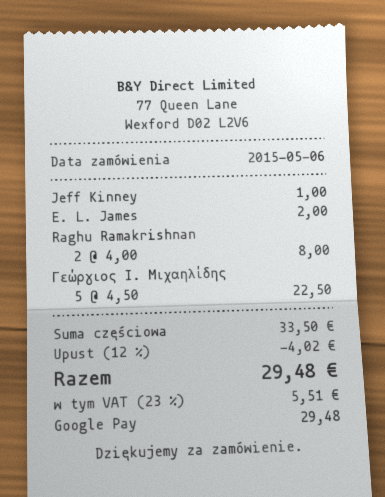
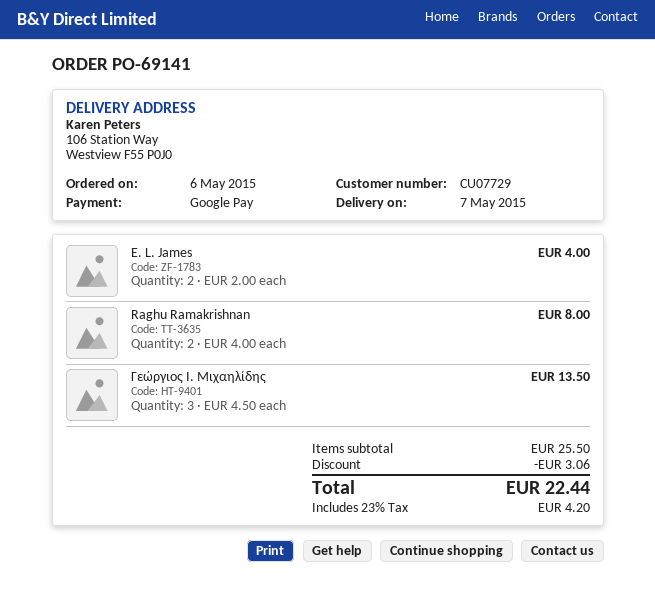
Jeff Kinney: 1 x 1.00 = 1.00 -> none
E. L. James: 1 x 2.00 = 2.00 -> 2 x 2.00 = 4.00
Γεώργιος Ι. Μιχαηλίδης: 5 x 4.50 = 22.50 -> 3 x 4.50 = 13.50
subtotal: 33.50 -> 25.50
discount: 4.02 -> 3.06
tax: 23% = 5.51 -> 23% = 4.20
total: 29.48 -> 22.44

